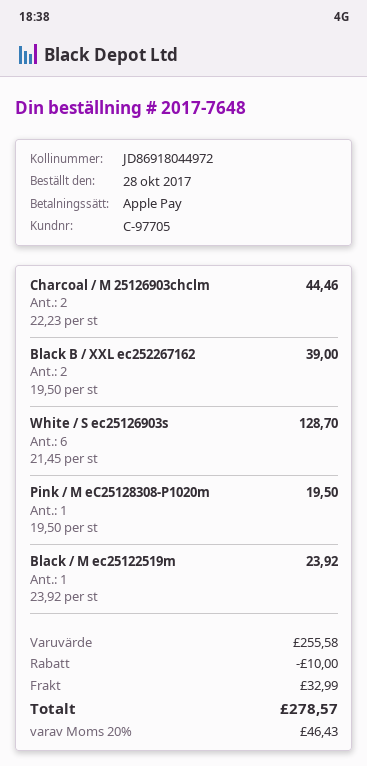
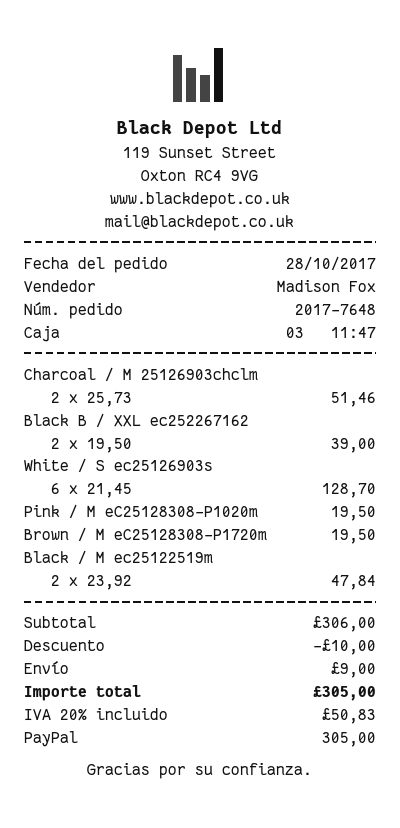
payment method: Apple Pay -> PayPal
Charcoal / M 25126903chclm: 2 x 22.23 = 44.46 -> 2 x 25.73 = 51.46
Black / M ec25122519m: 1 x 23.92 = 23.92 -> 2 x 23.92 = 47.84
Brown / M eC25128308-P1720m: none -> 1 x 19.50 = 19.50
subtotal: 255.58 -> 306.00
shipping: 32.99 -> 9.00
tax: 20% = 46.43 -> 20% = 50.83
total: 278.57 -> 305.00

